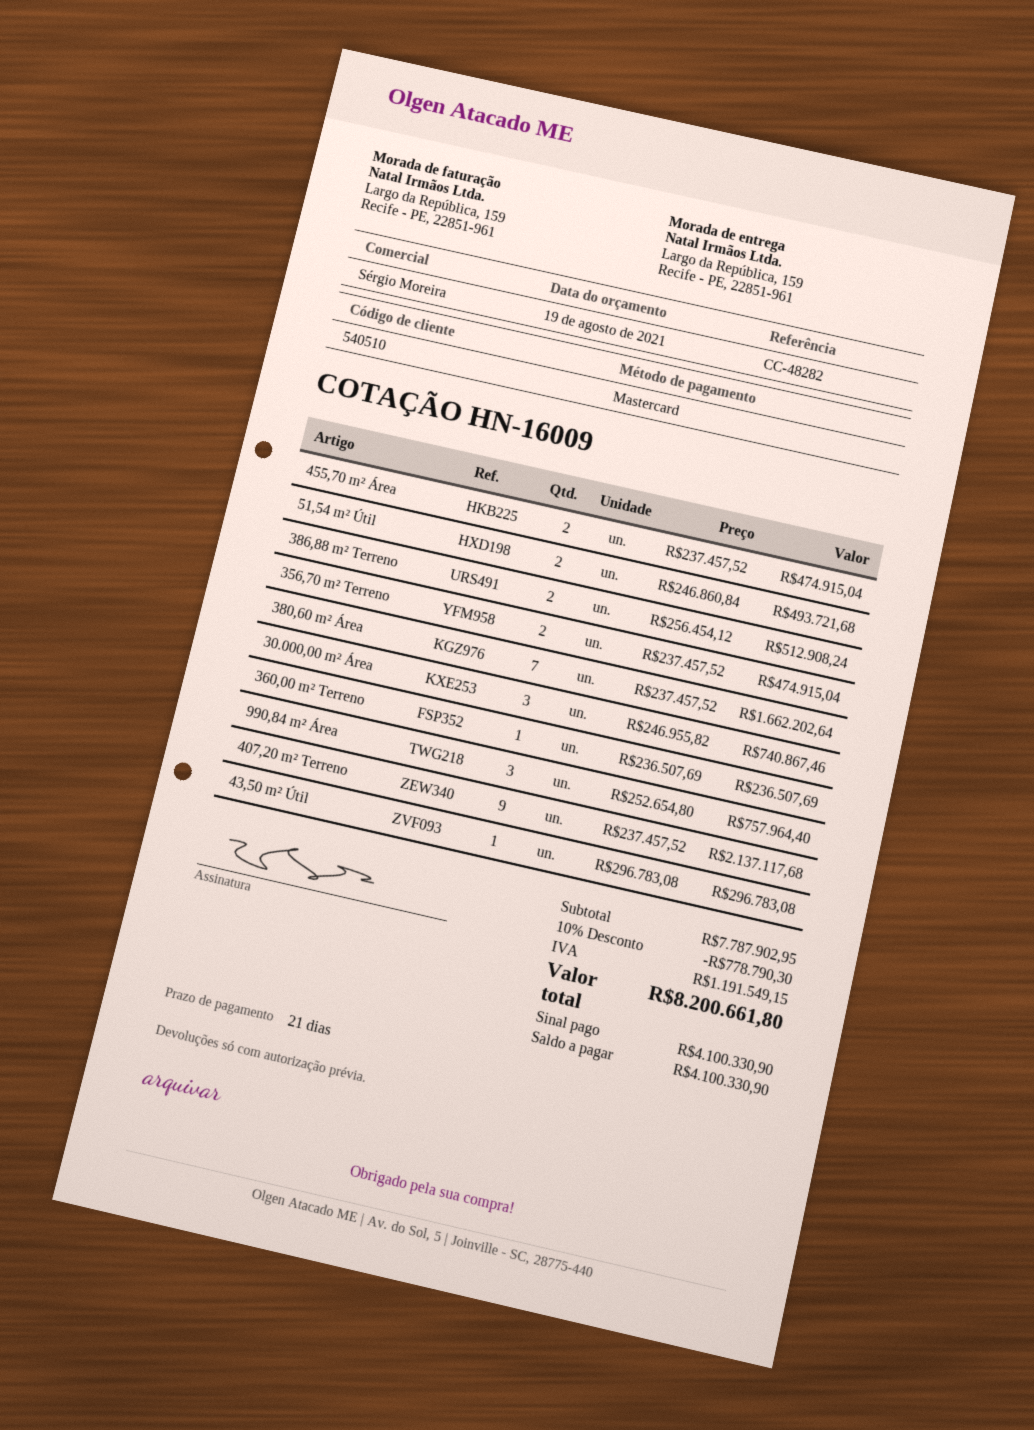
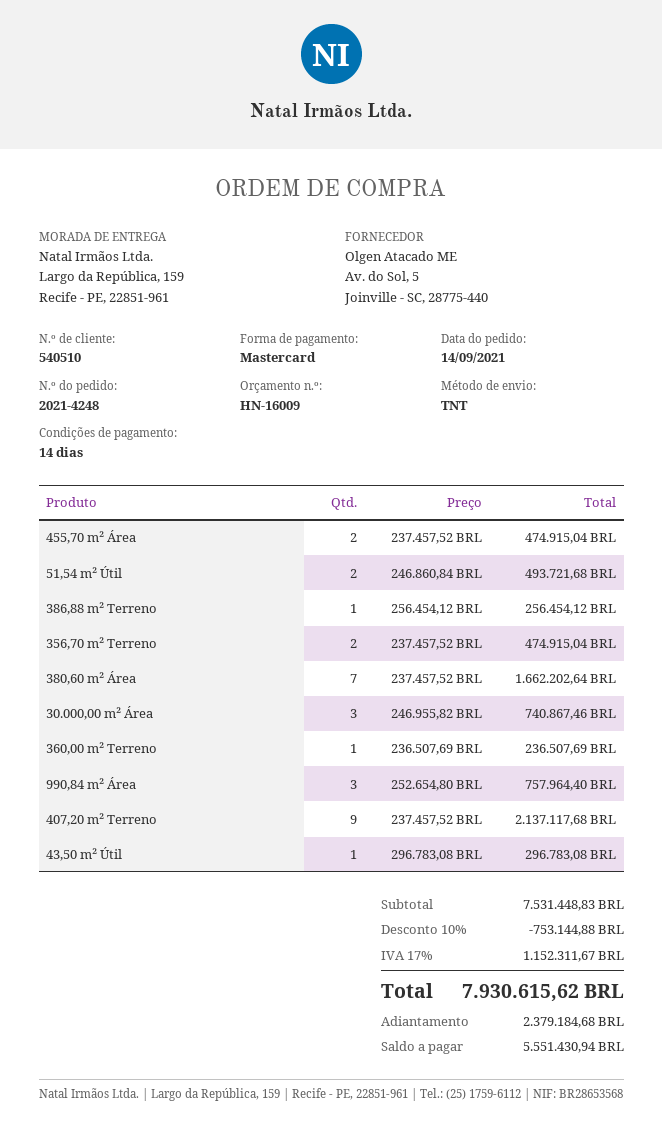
payment terms: 21 days -> 14 days
386,88 m² Terreno: 2 x 256454.12 = 512908.24 -> 1 x 256454.12 = 256454.12
subtotal: 7787902.95 -> 7531448.83
discount: 10% = 778790.30 -> 10% = 753144.88
tax: 1191549.15 -> 1152311.67
total: 8200661.80 -> 7930615.62
deposit: 4100330.90 -> 2379184.68
balance: 4100330.90 -> 5551430.94

